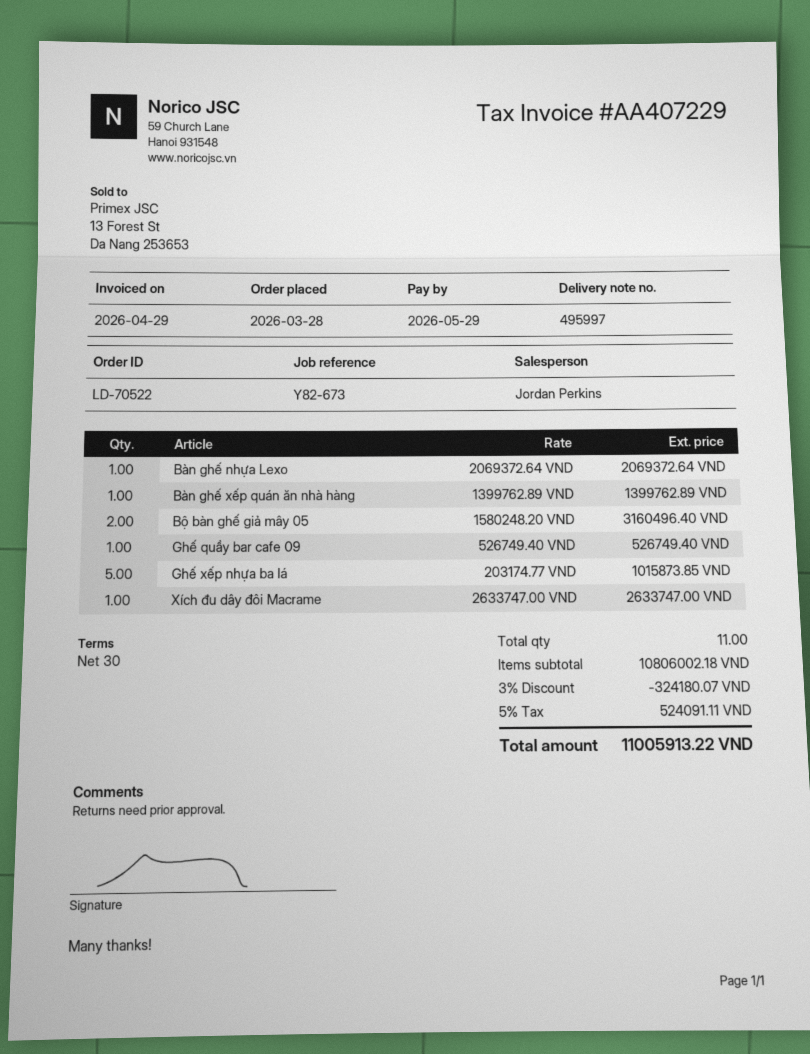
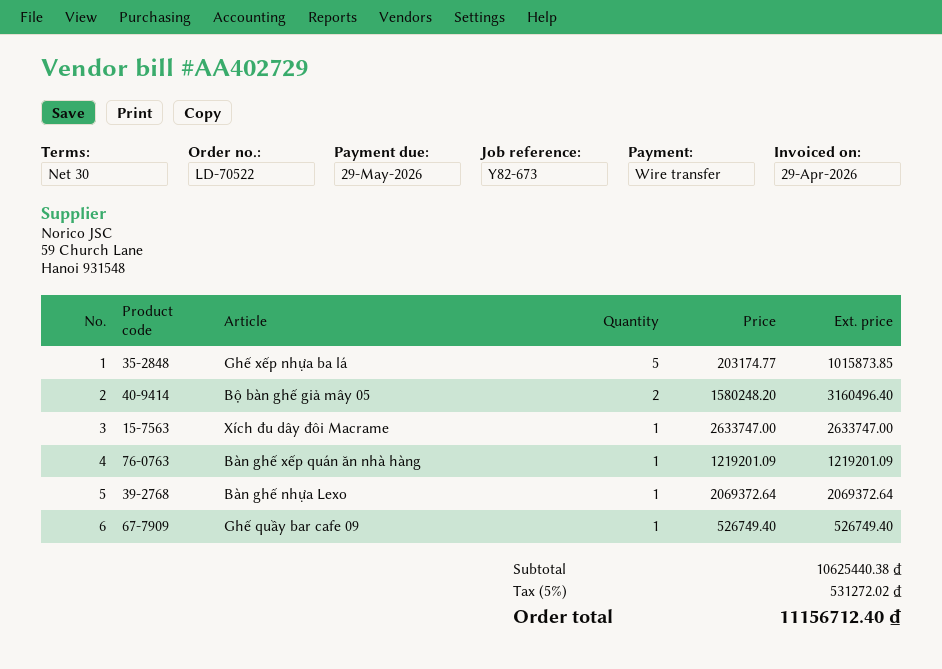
invoice number: AA407229 -> AA402729
Bàn ghế xếp quán ăn nhà hàng: 1 x 1399762.89 = 1399762.89 -> 1 x 1219201.09 = 1219201.09
subtotal: 10806002.18 -> 10625440.38
discount: 3% = 324180.07 -> none
tax: 5% = 524091.11 -> 5% = 531272.02
total: 11005913.22 -> 11156712.40

